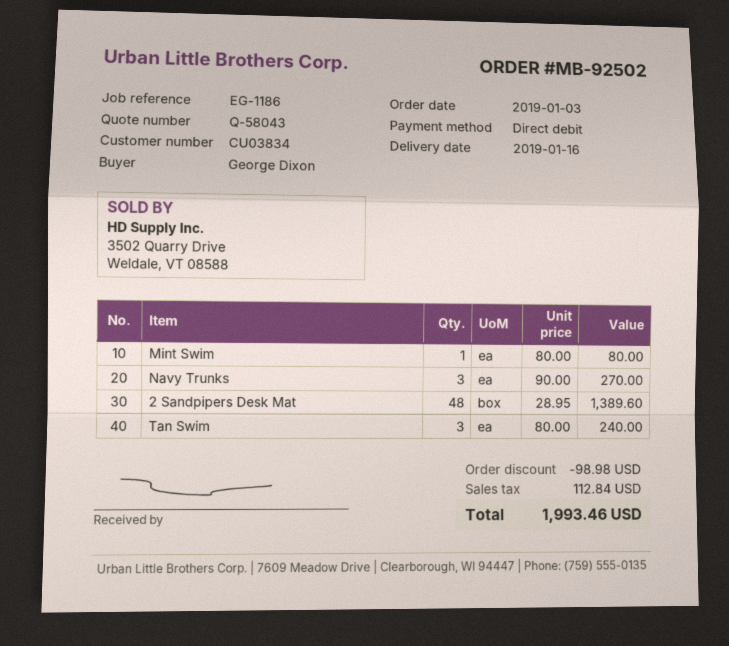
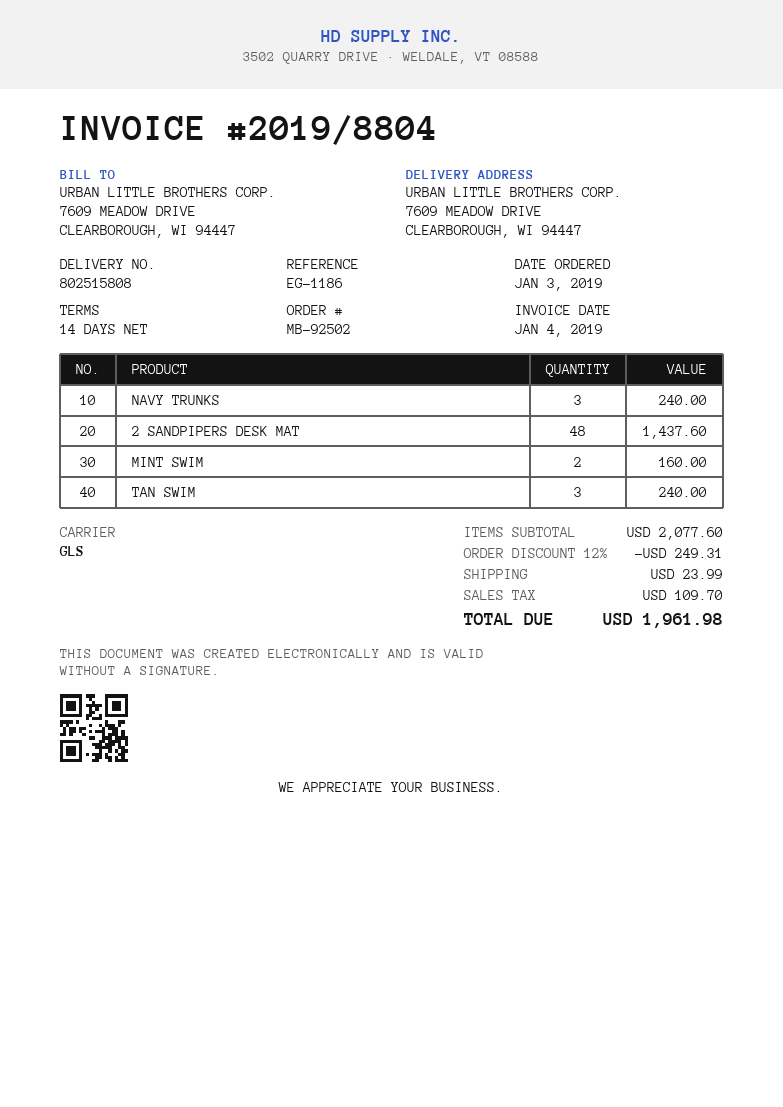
Mint Swim: 1 for 80.00 -> 2 for 160.00
Navy Trunks: 3 for 270.00 -> 3 for 240.00
2 Sandpipers Desk Mat: 48 for 1389.60 -> 48 for 1437.60
discount: 98.98 -> 249.31
shipping: none -> 23.99
tax: 112.84 -> 109.70
total: 1993.46 -> 1961.98

